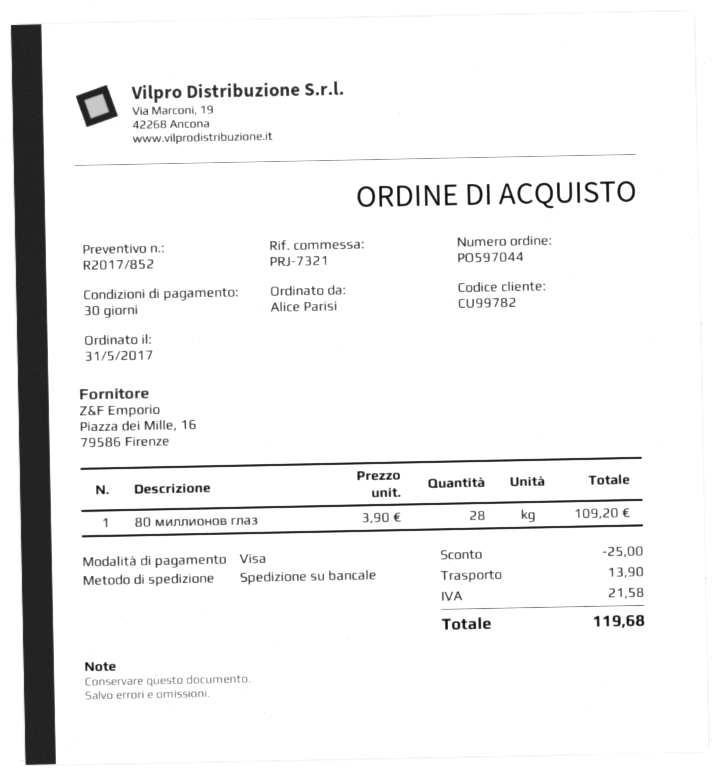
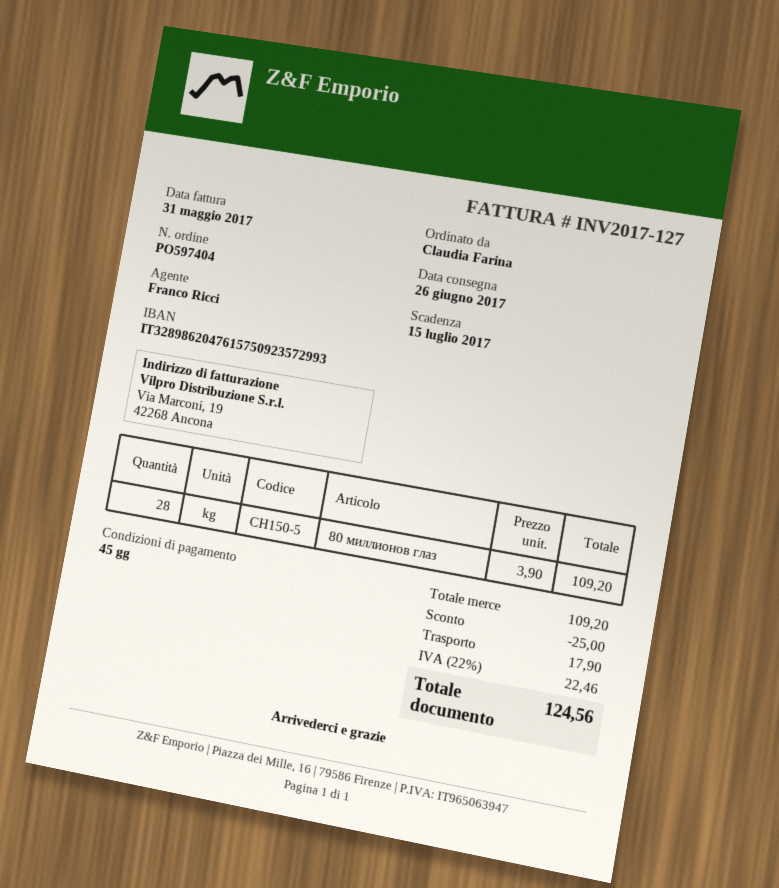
order number: PO597044 -> PO597404
payment terms: 30 days -> 45 days
ordered by: Alice Parisi -> Claudia Farina
shipping: 13.90 -> 17.90
tax: 21.58 -> 22.46
total: 119.68 -> 124.56

